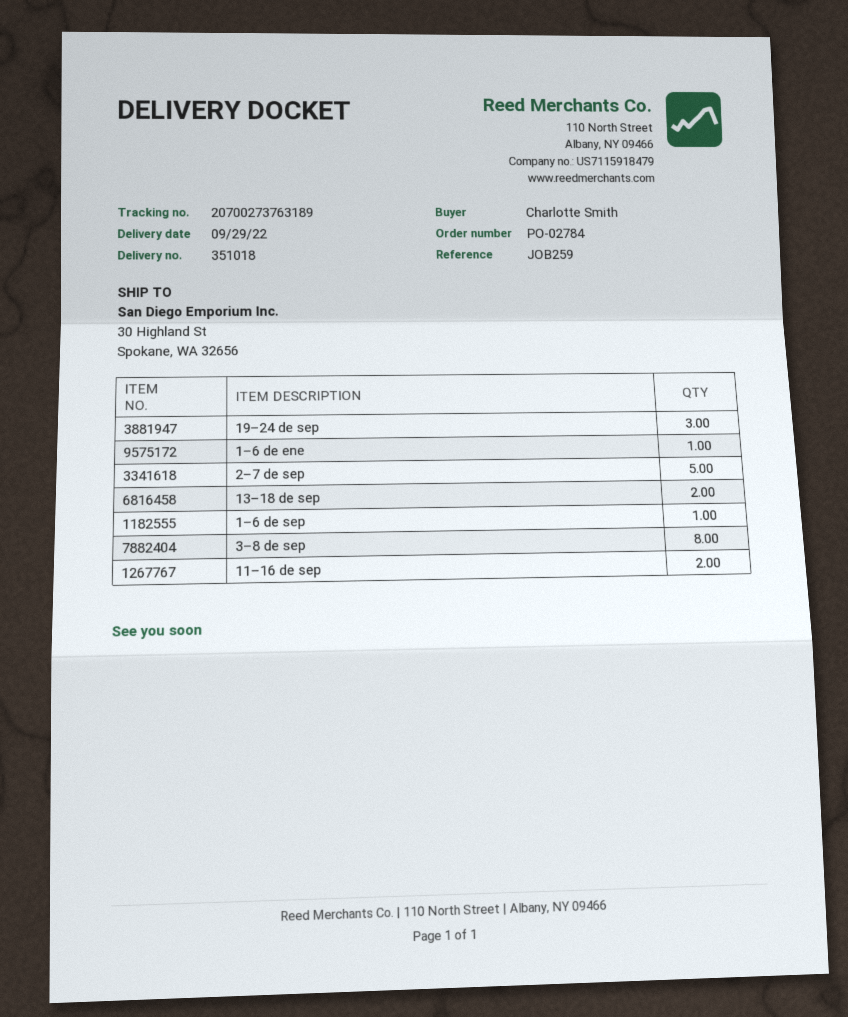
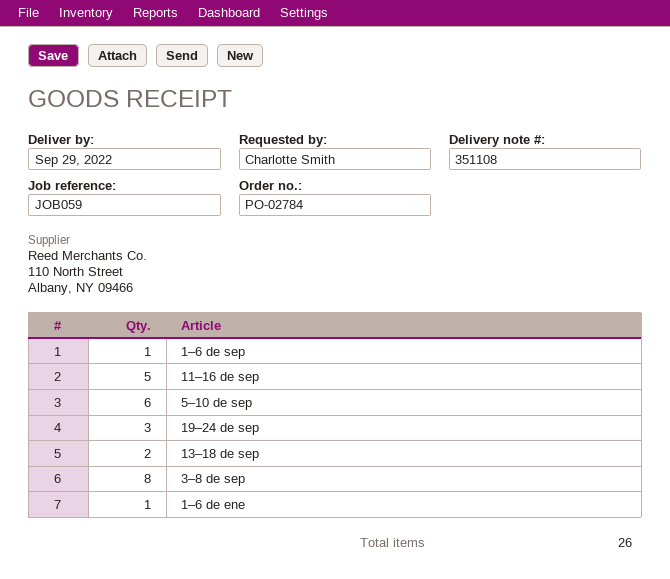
delivery note number: 351018 -> 351108
reference: JOB259 -> JOB059
2–7 de sep: 5 -> none
11–16 de sep: 2 -> 5
5–10 de sep: none -> 6

